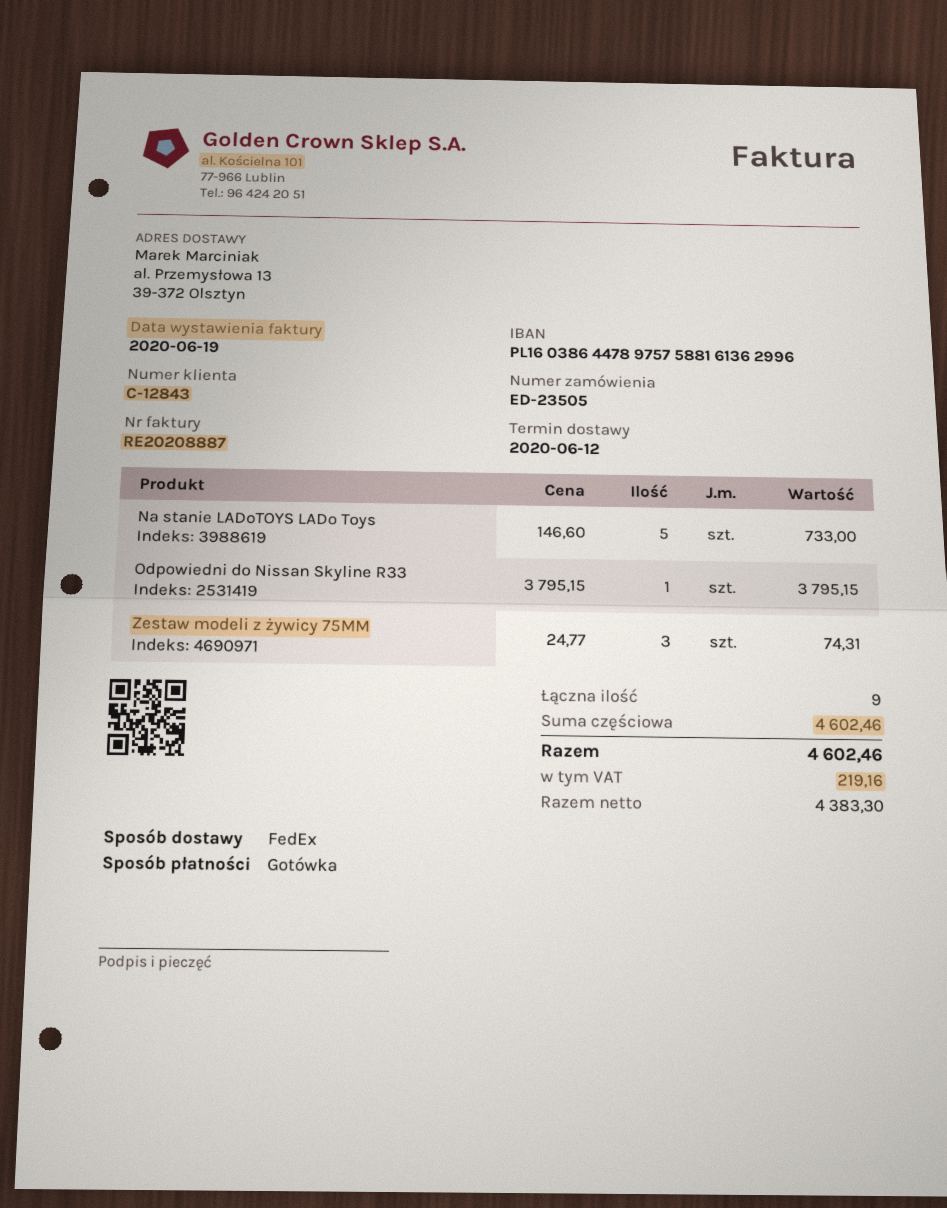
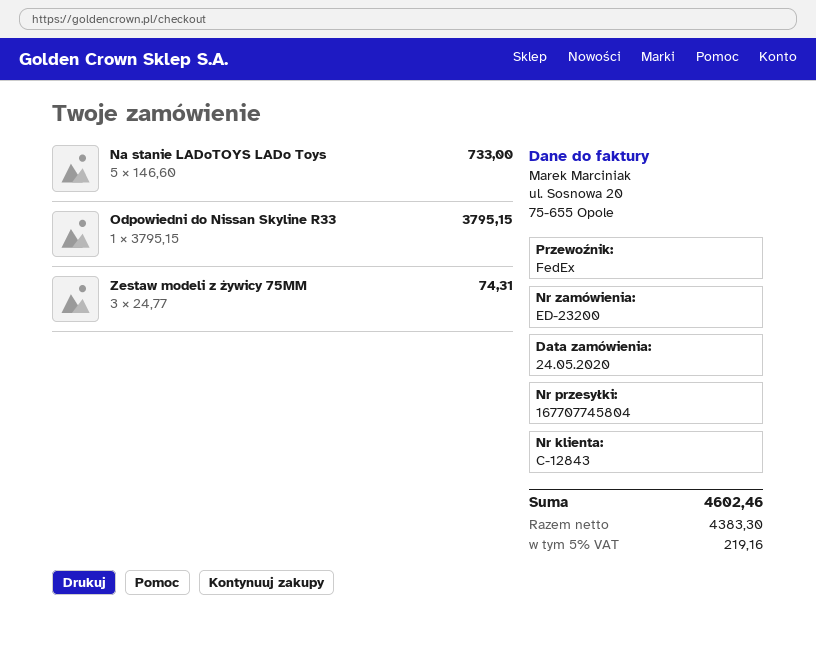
order number: ED-23505 -> ED-23200

